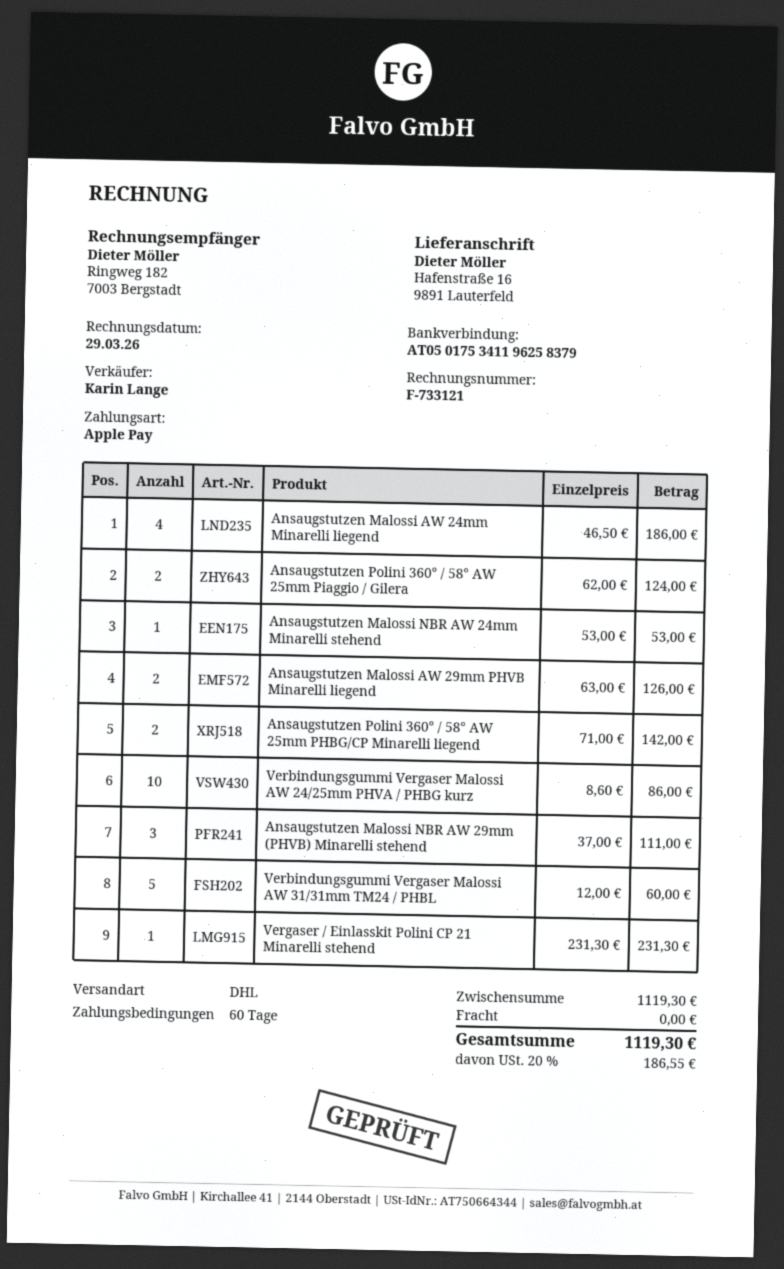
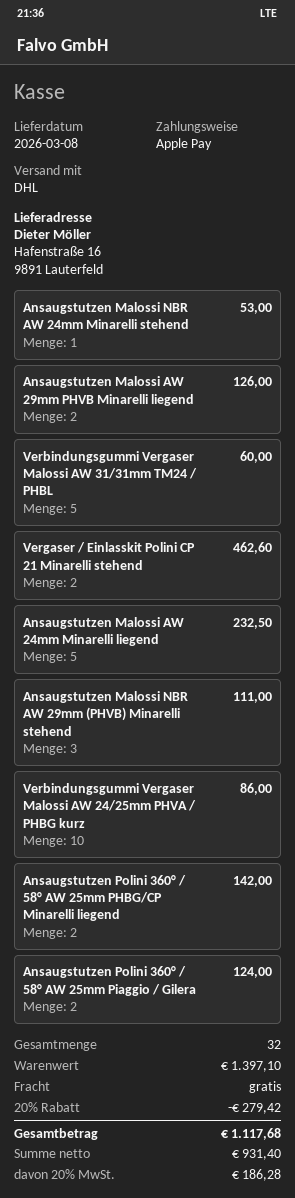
Ansaugstutzen Malossi AW 24mm Minarelli liegend: 4 for 186.00 -> 5 for 232.50
Vergaser / Einlasskit Polini CP 21 Minarelli stehend: 1 for 231.30 -> 2 for 462.60
subtotal: 1119.30 -> 1397.10
discount: none -> 20% = 279.42
tax: 20% = 186.55 -> 20% = 186.28
total: 1119.30 -> 1117.68

